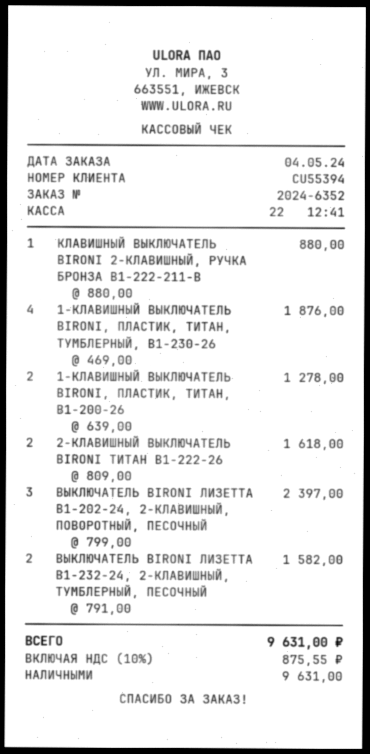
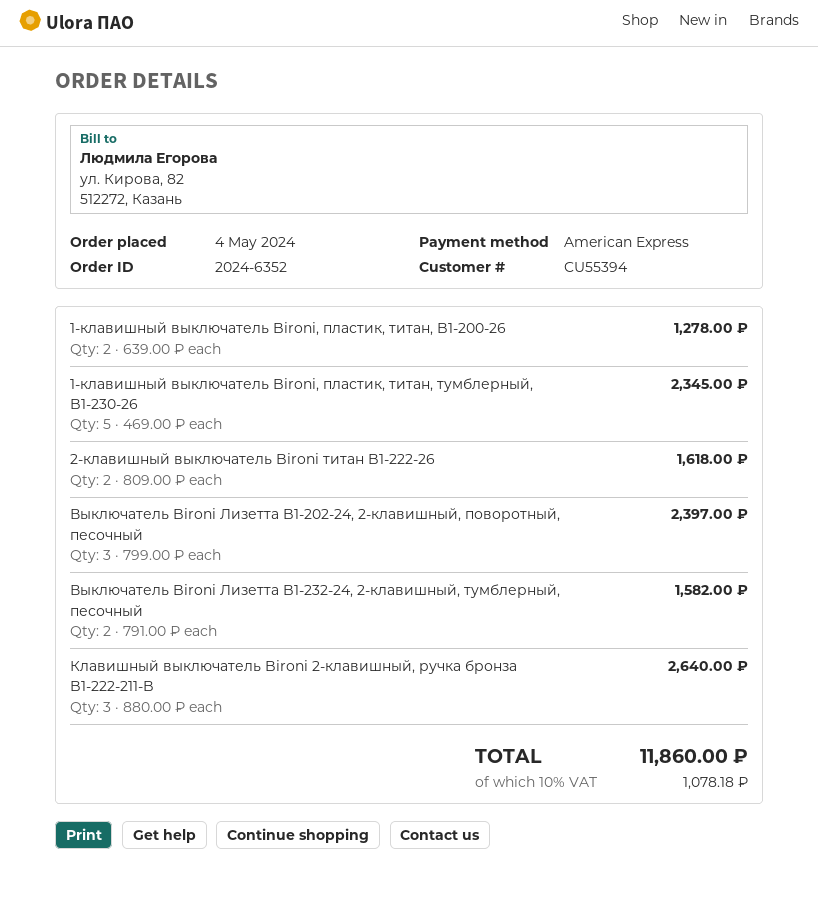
payment method: cash -> American Express
КЛАВИШНЫЙ ВЫКЛЮЧАТЕЛЬ BIRONI 2-КЛАВИШНЫЙ, РУЧКА БРОНЗА B1-222-211-B: 1 x 880.00 = 880.00 -> 3 x 880.00 = 2640.00
1-КЛАВИШНЫЙ ВЫКЛЮЧАТЕЛЬ BIRONI, ПЛАСТИК, ТИТАН, ТУМБЛЕРНЫЙ, B1-230-26: 4 x 469.00 = 1876.00 -> 5 x 469.00 = 2345.00
tax: 10% = 875.55 -> 10% = 1078.18
total: 9631.00 -> 11860.00

